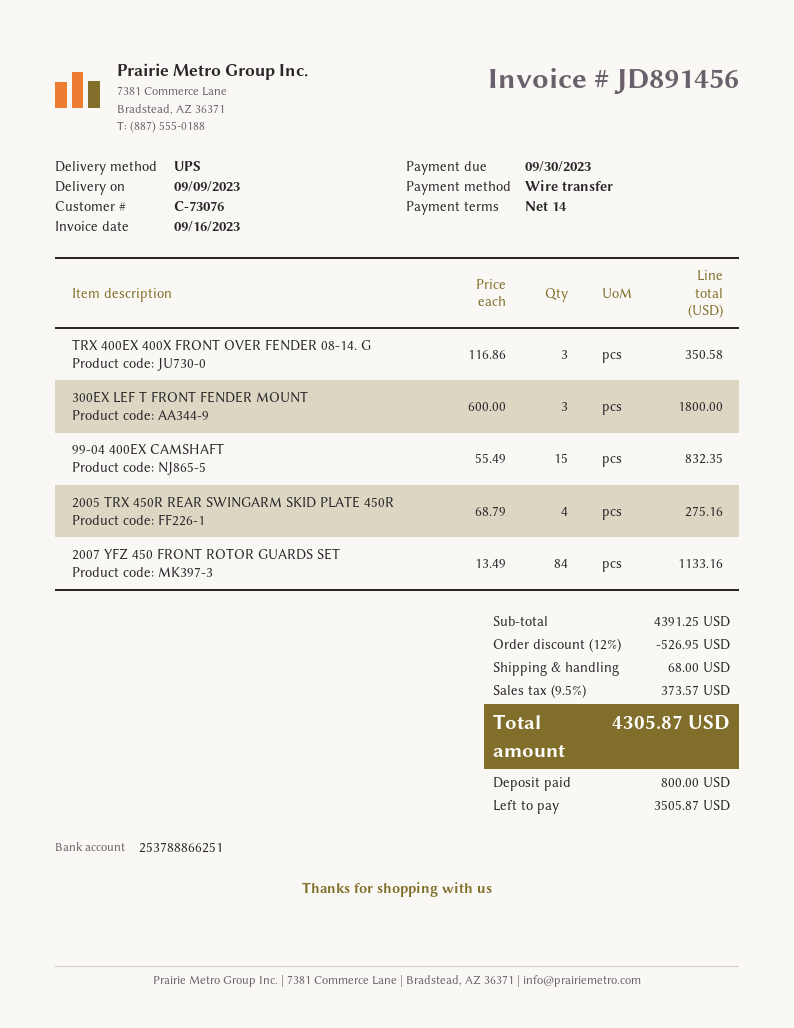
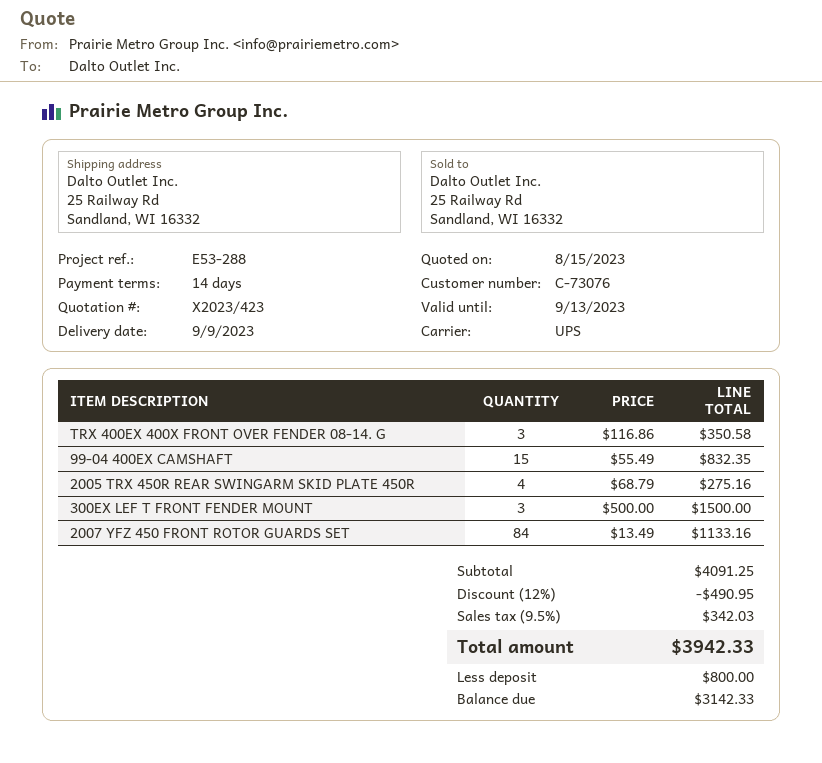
300EX LEF T FRONT FENDER MOUNT: 3 x 600.00 = 1800.00 -> 3 x 500.00 = 1500.00
subtotal: 4391.25 -> 4091.25
discount: 12% = 526.95 -> 12% = 490.95
shipping: 68.00 -> none
tax: 9.5% = 373.57 -> 9.5% = 342.03
total: 4305.87 -> 3942.33
balance: 3505.87 -> 3142.33

